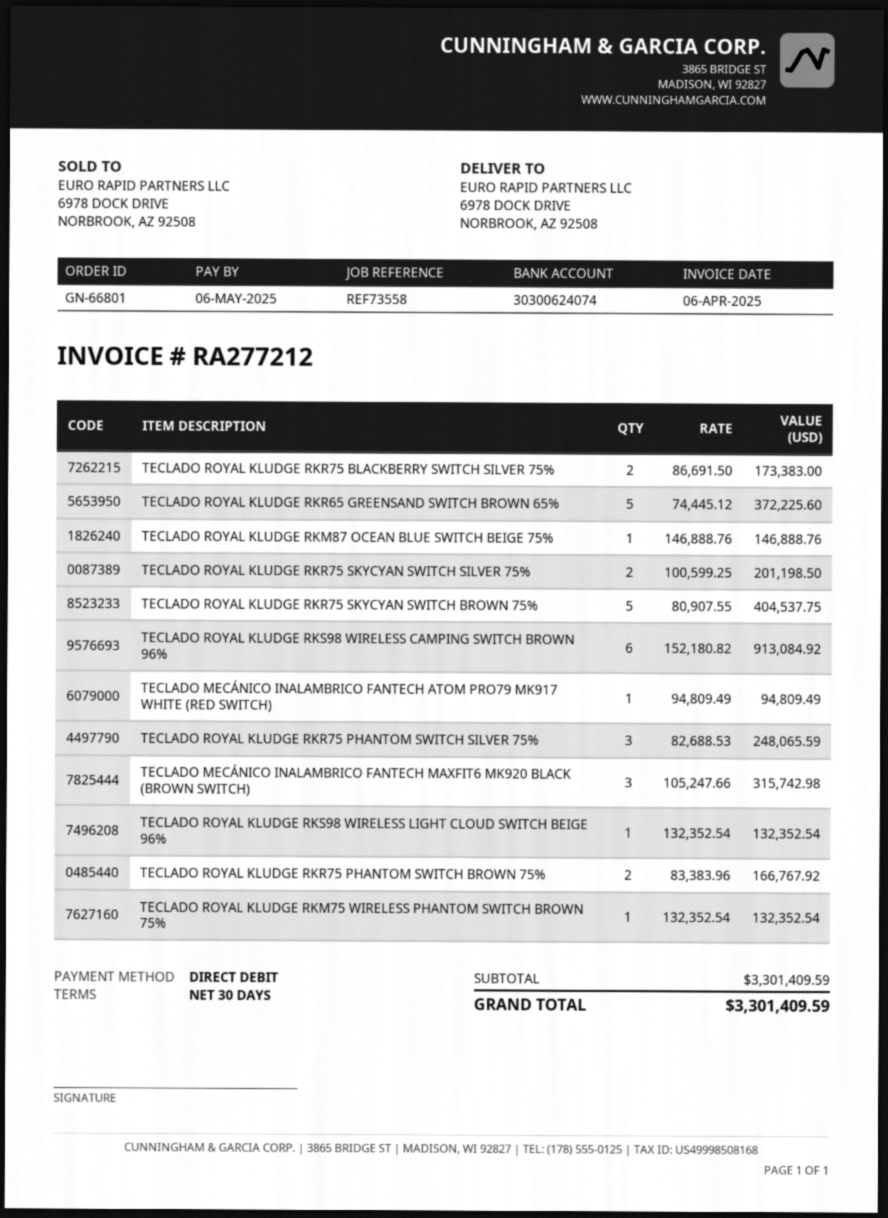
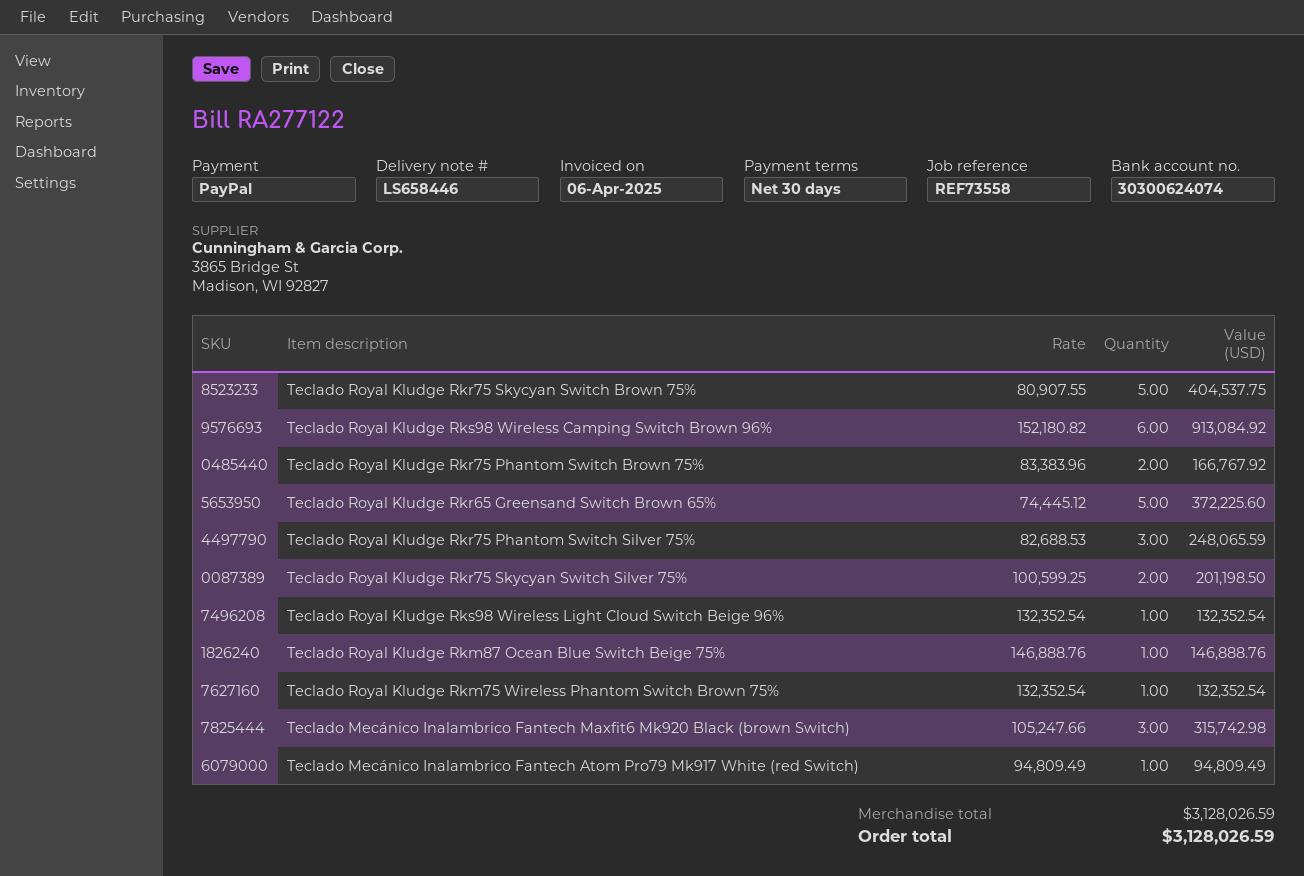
invoice number: RA277212 -> RA277122
payment method: direct debit -> PayPal
TECLADO ROYAL KLUDGE RKR75 BLACKBERRY SWITCH SILVER 75%: 2 x 86691.50 = 173383.00 -> none
subtotal: 3301409.59 -> 3128026.59
total: 3301409.59 -> 3128026.59

